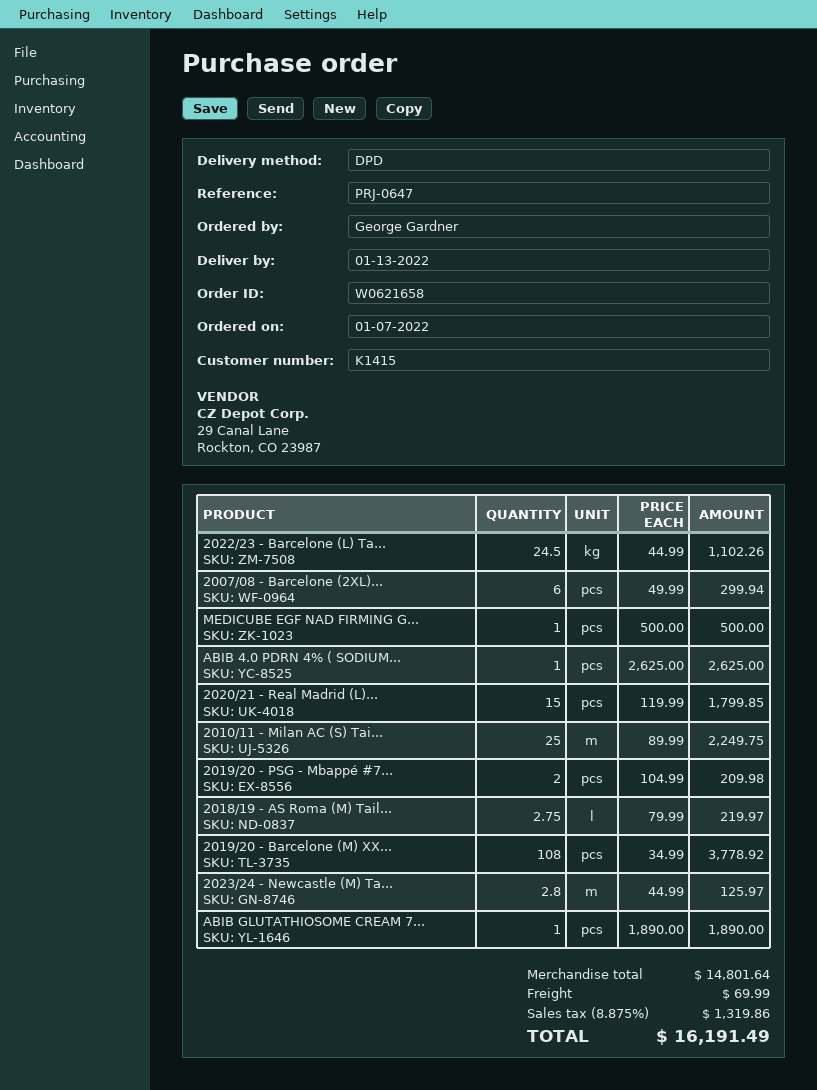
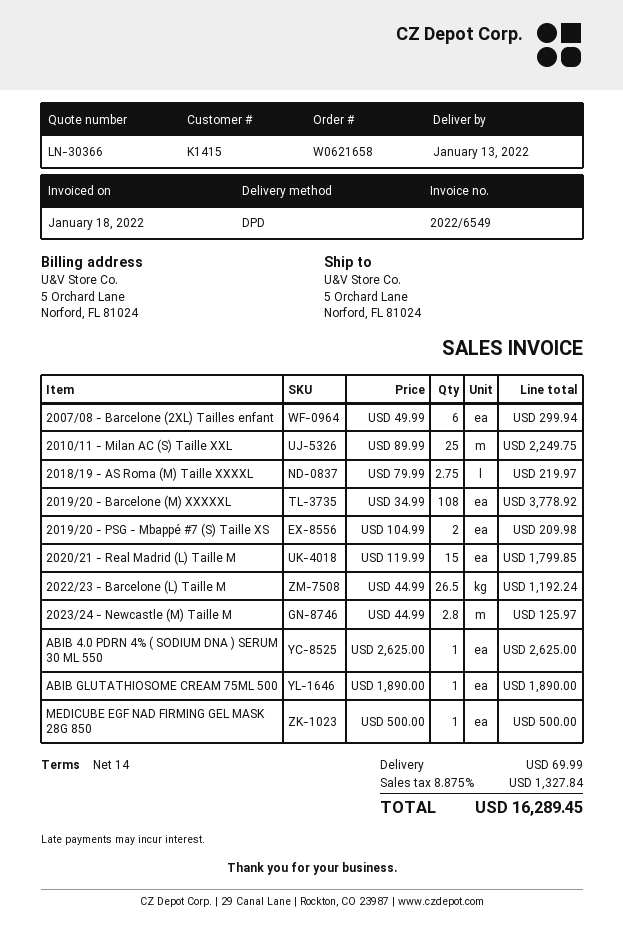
2022/23 - Barcelone (L) Ta...: 24.5 x 44.99 = 1102.26 -> 26.5 x 44.99 = 1192.24
tax: 8.875% = 1319.86 -> 8.875% = 1327.84
total: 16191.49 -> 16289.45

